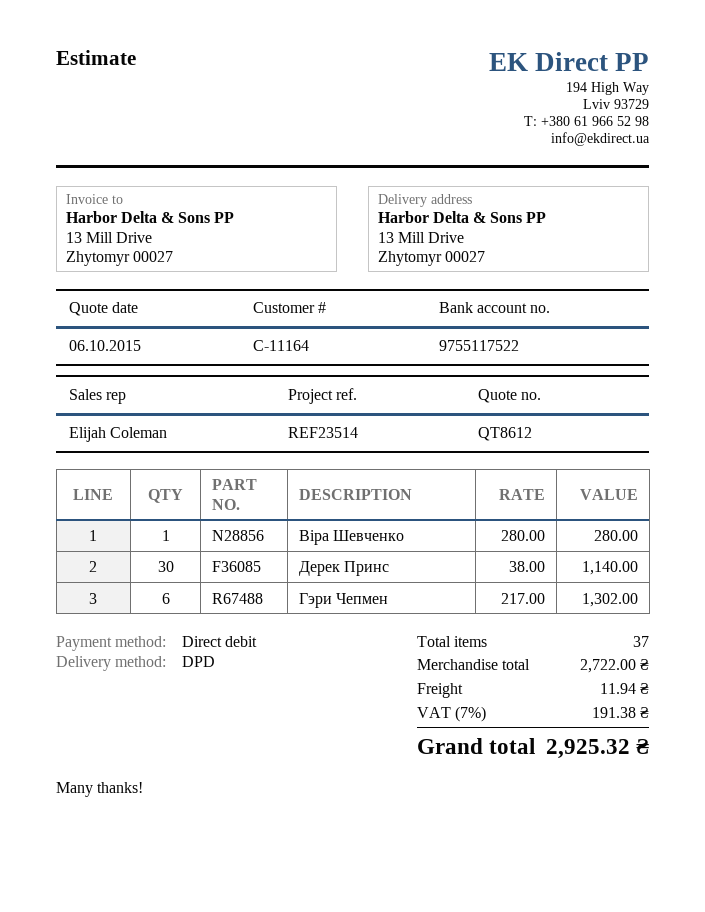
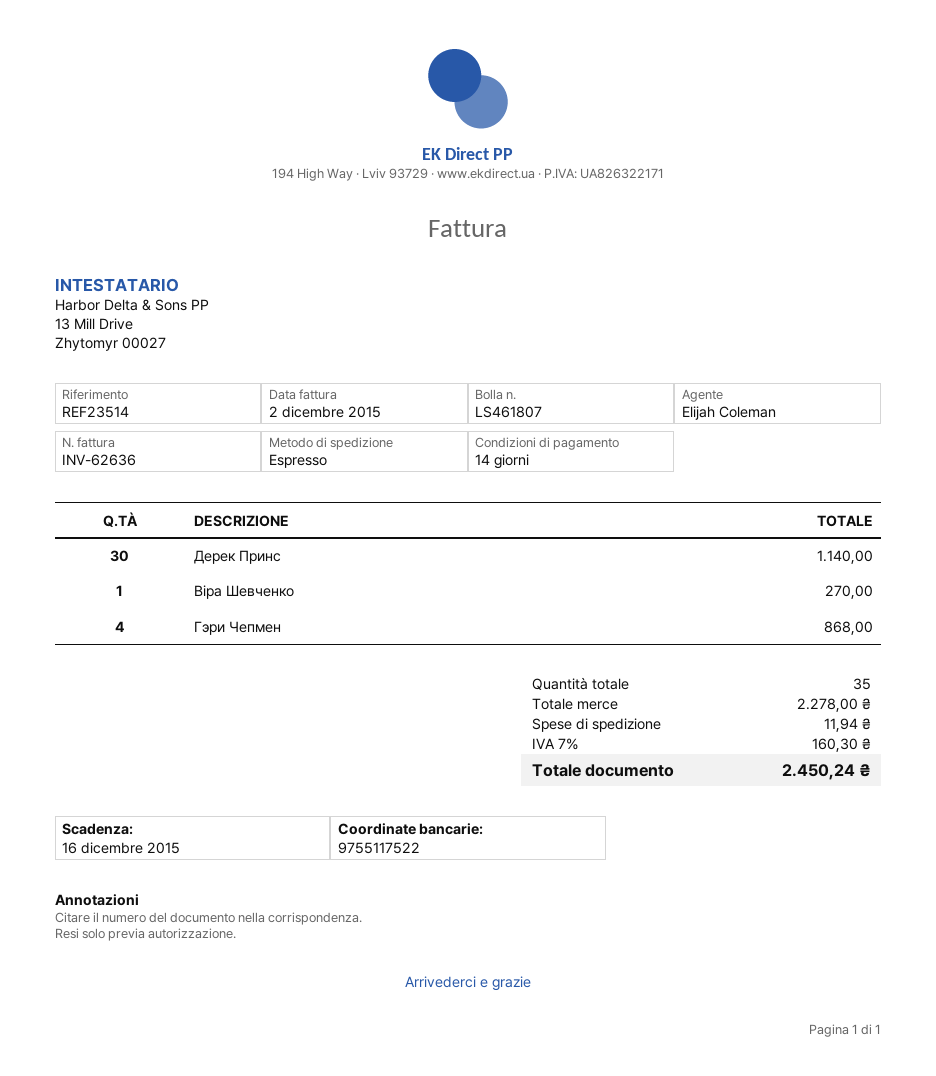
shipping method: DPD -> express
Віра Шевченко: 1 for 280.00 -> 1 for 270.00
Гэри Чепмен: 6 for 1302.00 -> 4 for 868.00
total quantity: 37 -> 35
subtotal: 2722.00 -> 2278.00
tax: 7% = 191.38 -> 7% = 160.30
total: 2925.32 -> 2450.24

